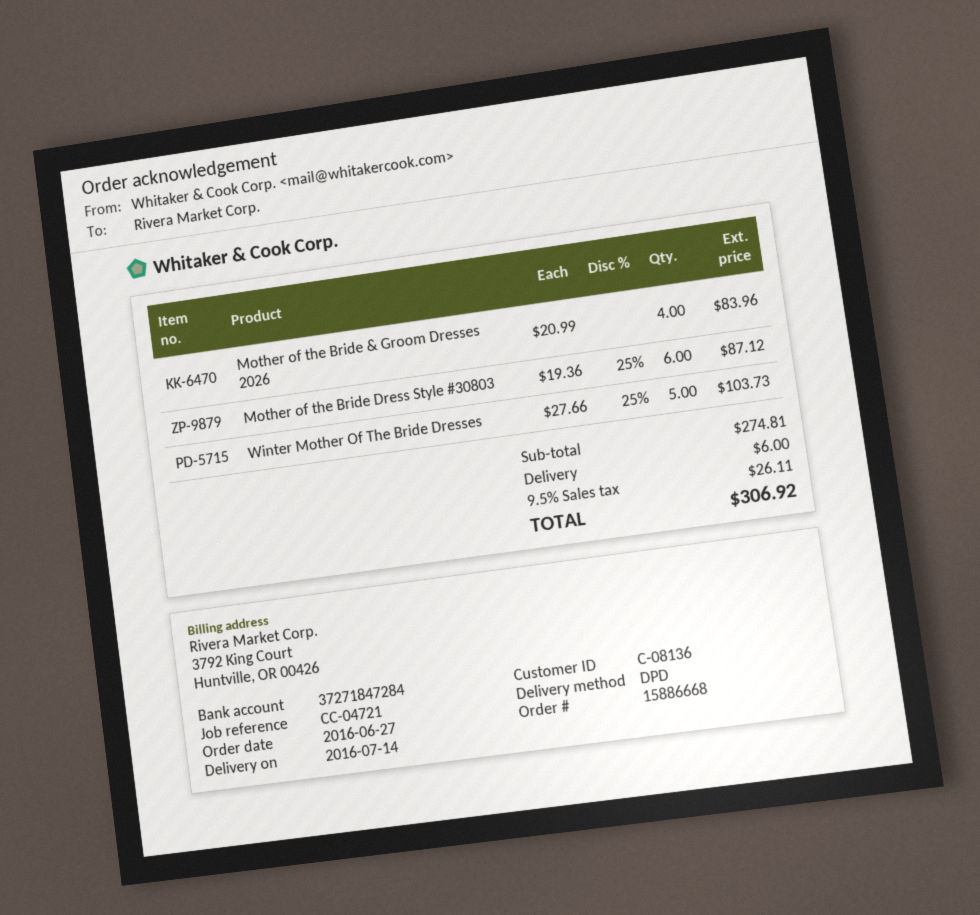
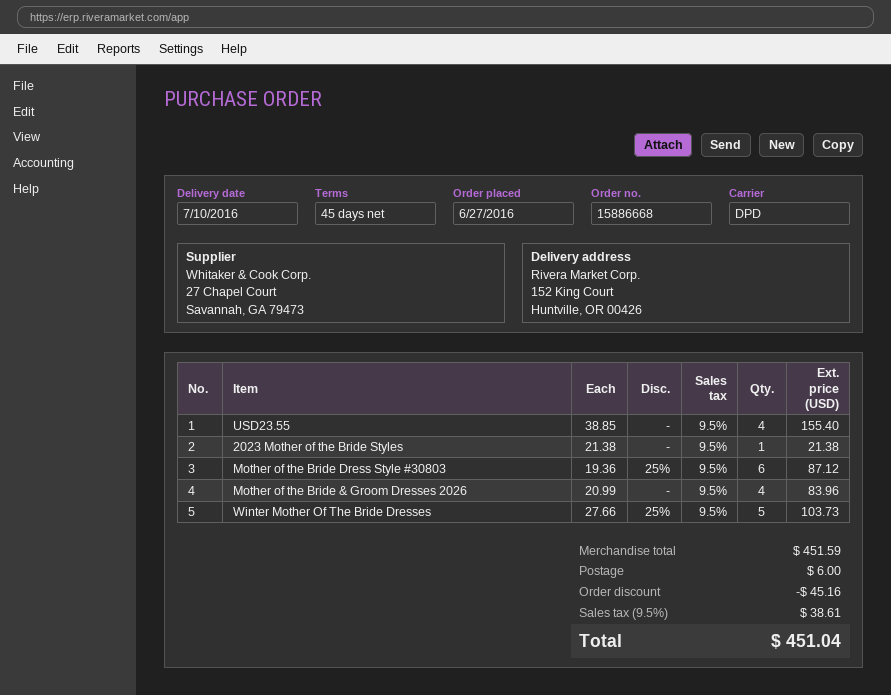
delivery date: 2016-07-14 -> 2016-07-10
USD23.55: none -> 4 x 38.85 = 155.40
2023 Mother of the Bride Styles: none -> 1 x 21.38 = 21.38
subtotal: 274.81 -> 451.59
discount: none -> 45.16
tax: 9.5% = 26.11 -> 9.5% = 38.61
total: 306.92 -> 451.04

